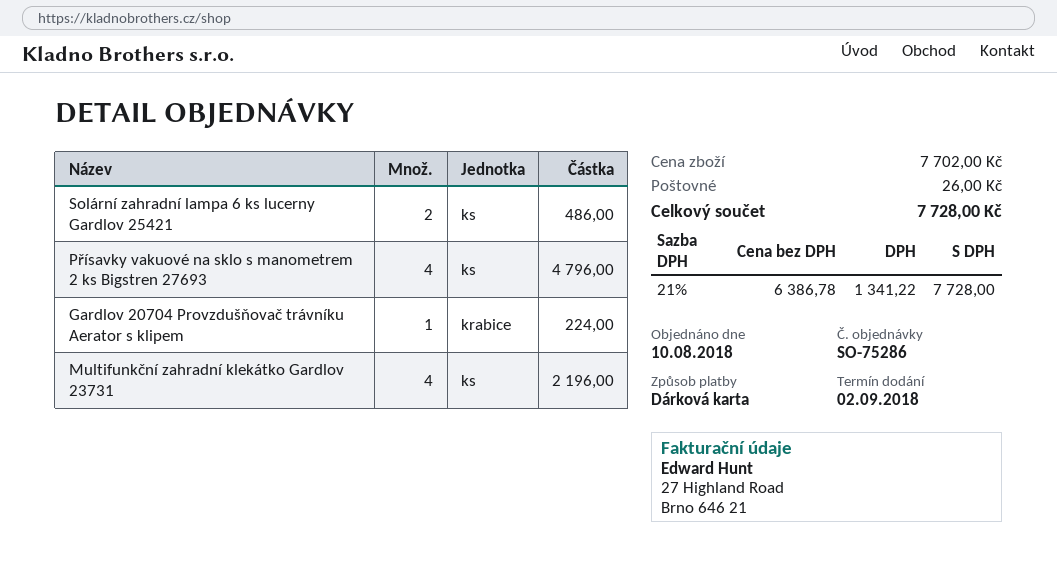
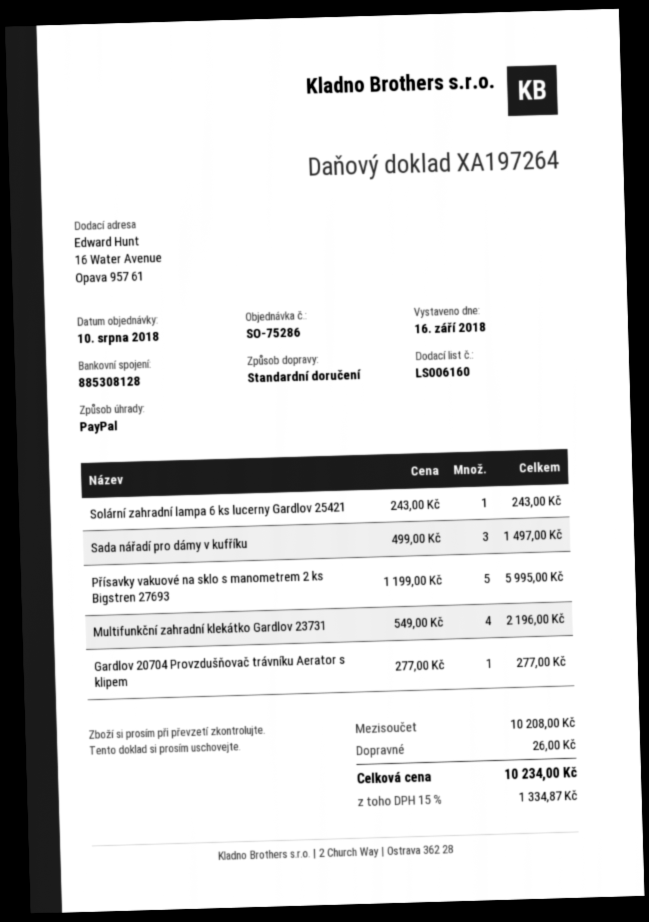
payment method: gift card -> PayPal
Solární zahradní lampa 6 ks lucerny Gardlov 25421: 2 for 486.00 -> 1 for 243.00
Přísavky vakuové na sklo s manometrem 2 ks Bigstren 27693: 4 for 4796.00 -> 5 for 5995.00
Gardlov 20704 Provzdušňovač trávníku Aerator s klipem: 1 for 224.00 -> 1 for 277.00
Sada nářadí pro dámy v kufříku: none -> 3 for 1497.00
subtotal: 7702.00 -> 10208.00
tax: 21% = 1341.22 -> 15% = 1334.87
total: 7728.00 -> 10234.00

